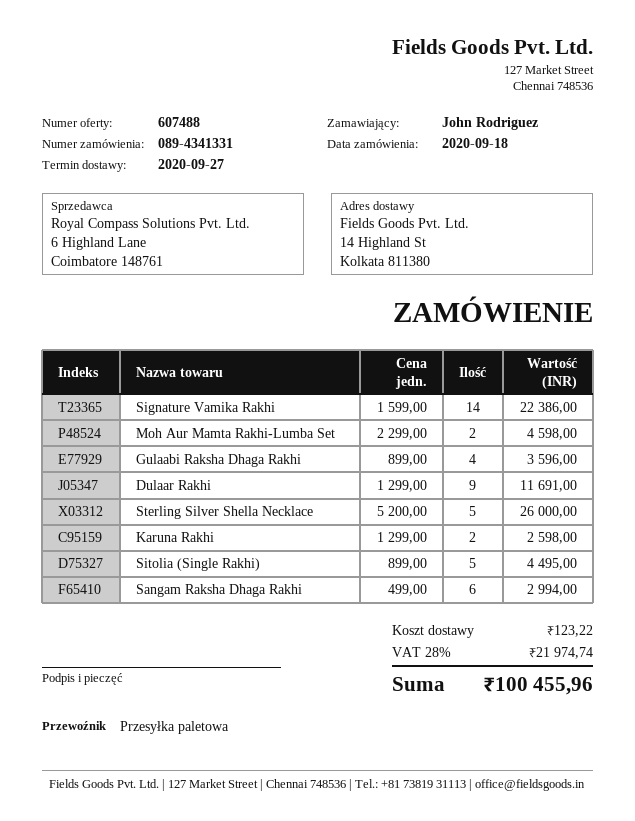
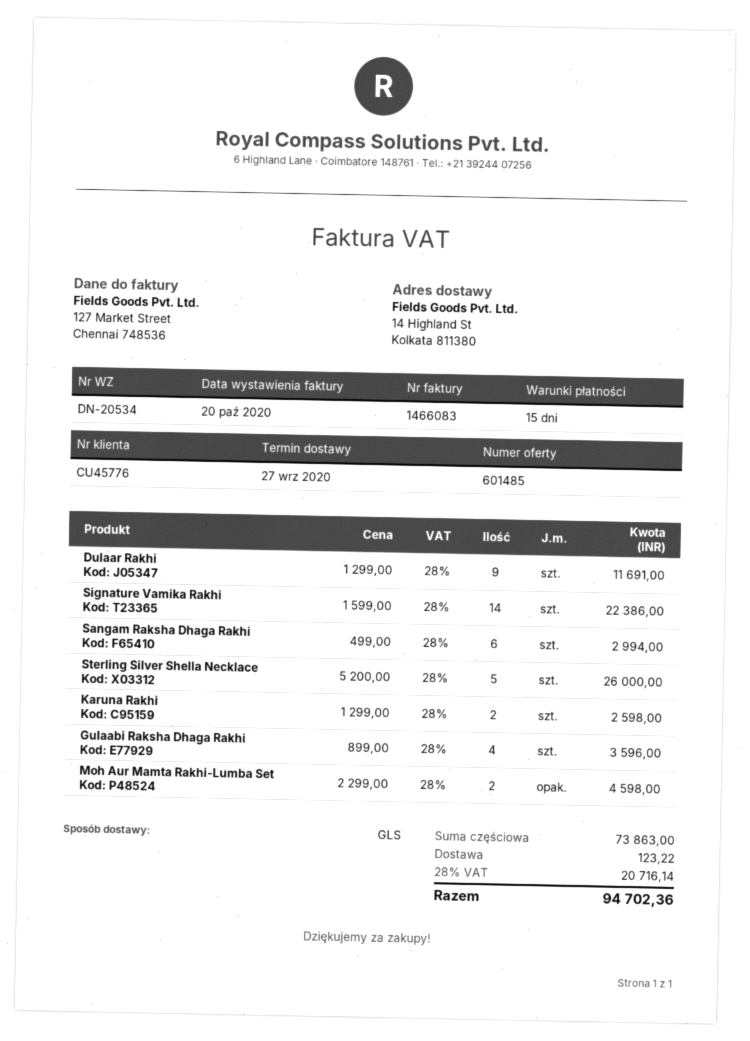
quote number: 607488 -> 601485
shipping method: pallet freight -> GLS
Sitolia (Single Rakhi): 5 x 899.00 = 4495.00 -> none
tax: 28% = 21974.74 -> 28% = 20716.14
total: 100455.96 -> 94702.36

